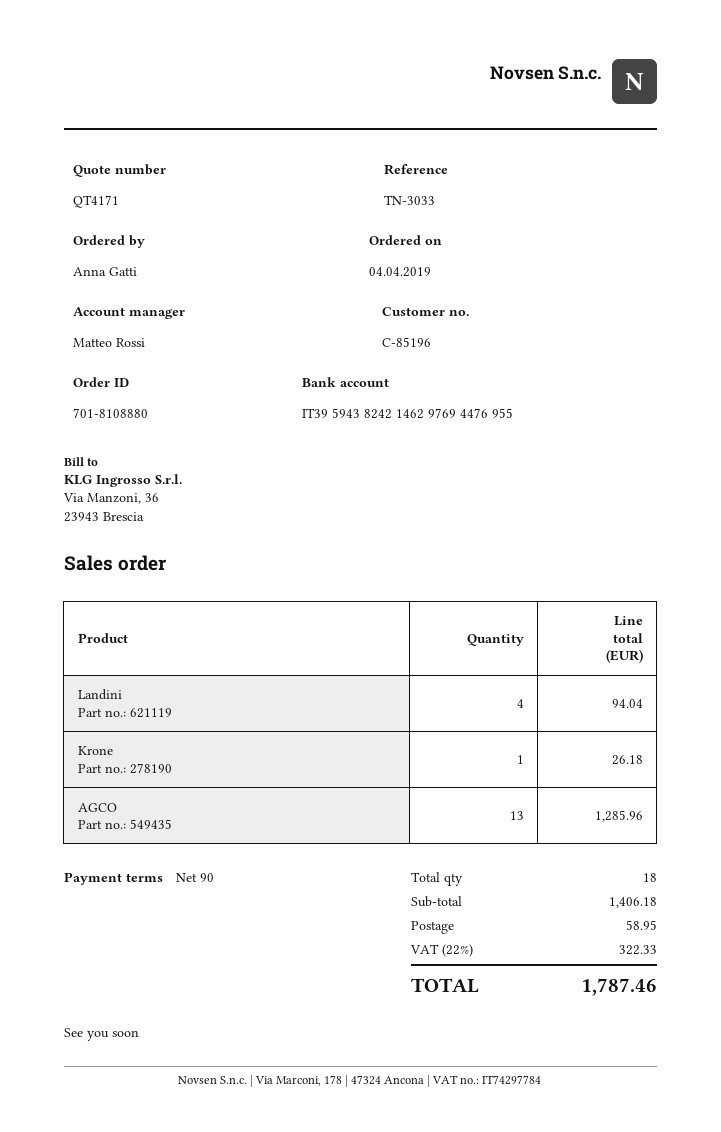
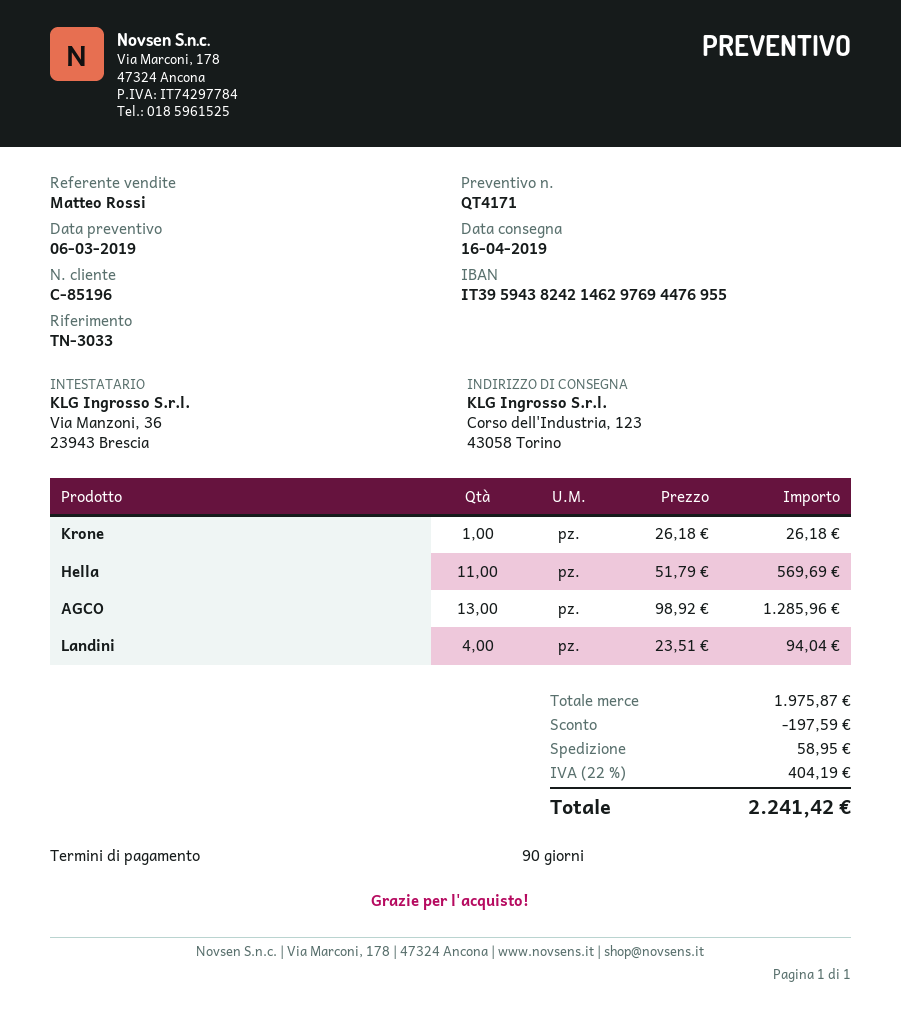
Hella: none -> 11 for 569.69
subtotal: 1406.18 -> 1975.87
discount: none -> 197.59
tax: 22% = 322.33 -> 22% = 404.19
total: 1787.46 -> 2241.42

